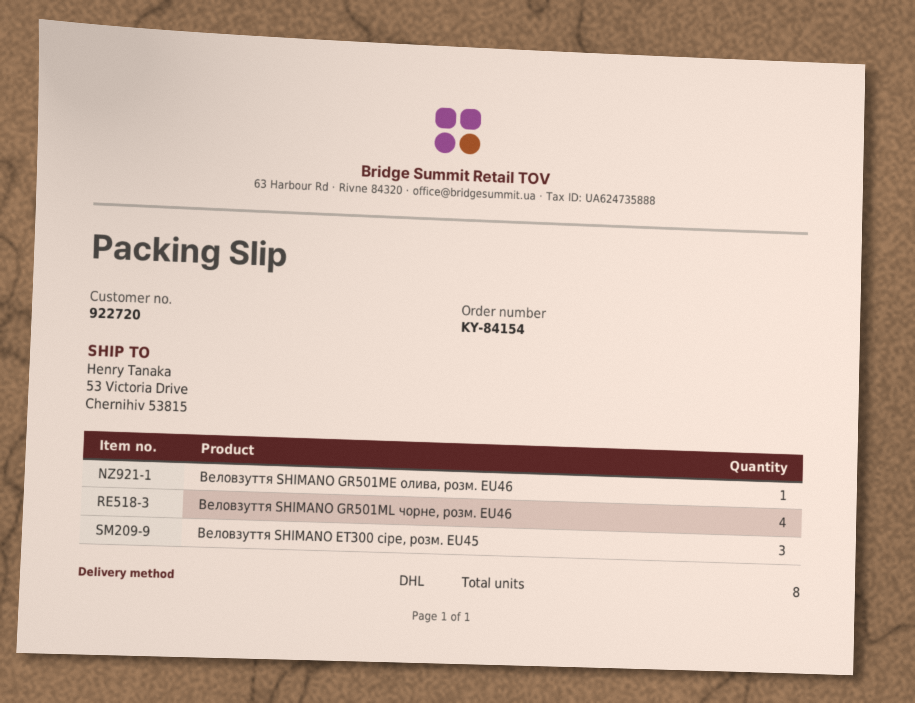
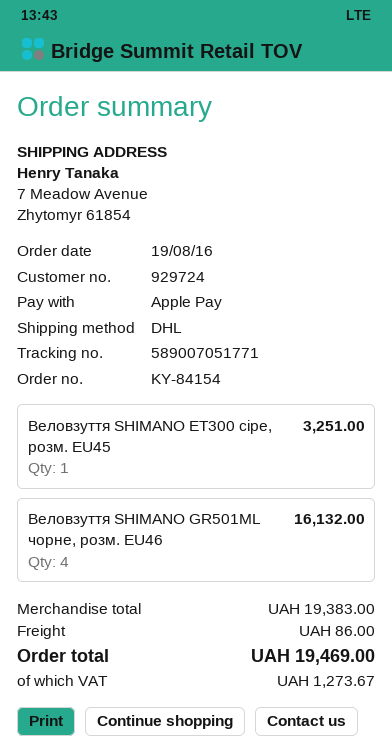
customer number: 922720 -> 929724
ship to: 53 Victoria Drive, Chernihiv 53815 -> 7 Meadow Avenue, Zhytomyr 61854
Веловзуття SHIMANO GR501ME олива, розм. EU46: 1 -> none
Веловзуття SHIMANO ET300 сіре, розм. EU45: 3 -> 1

